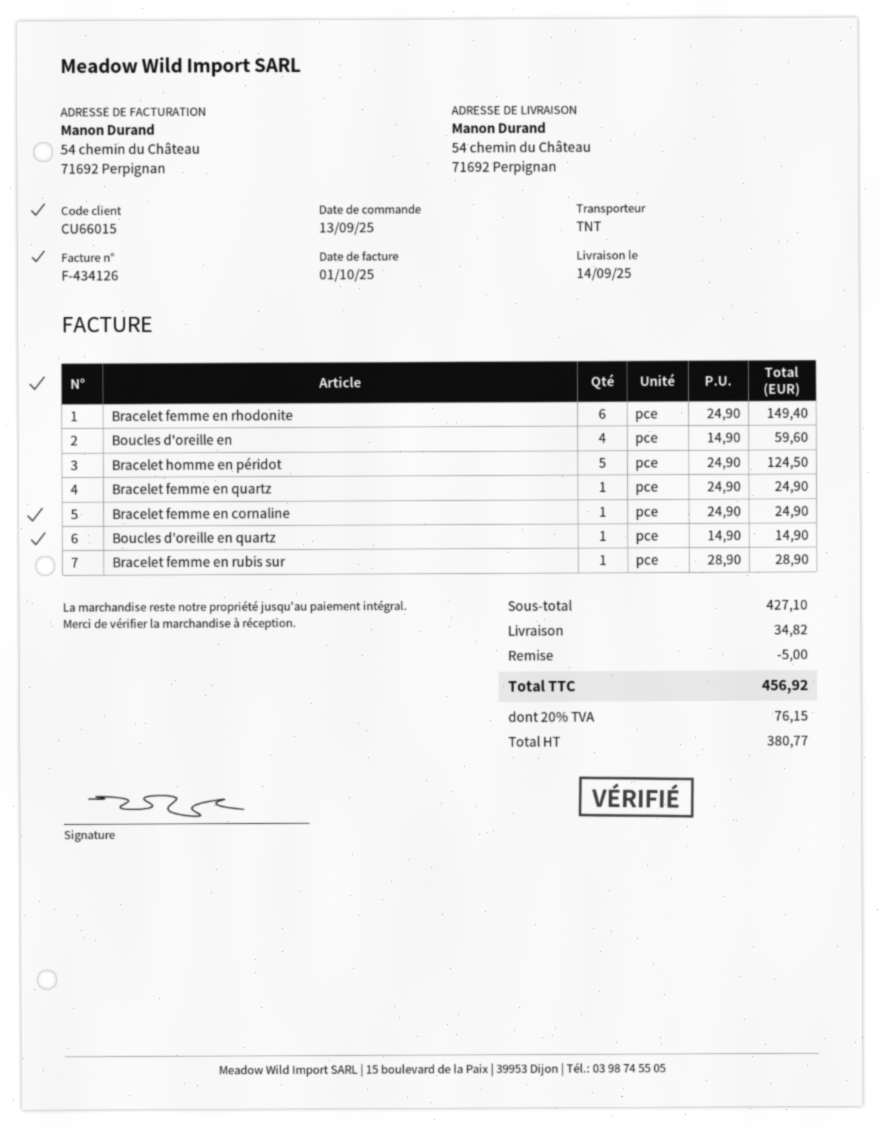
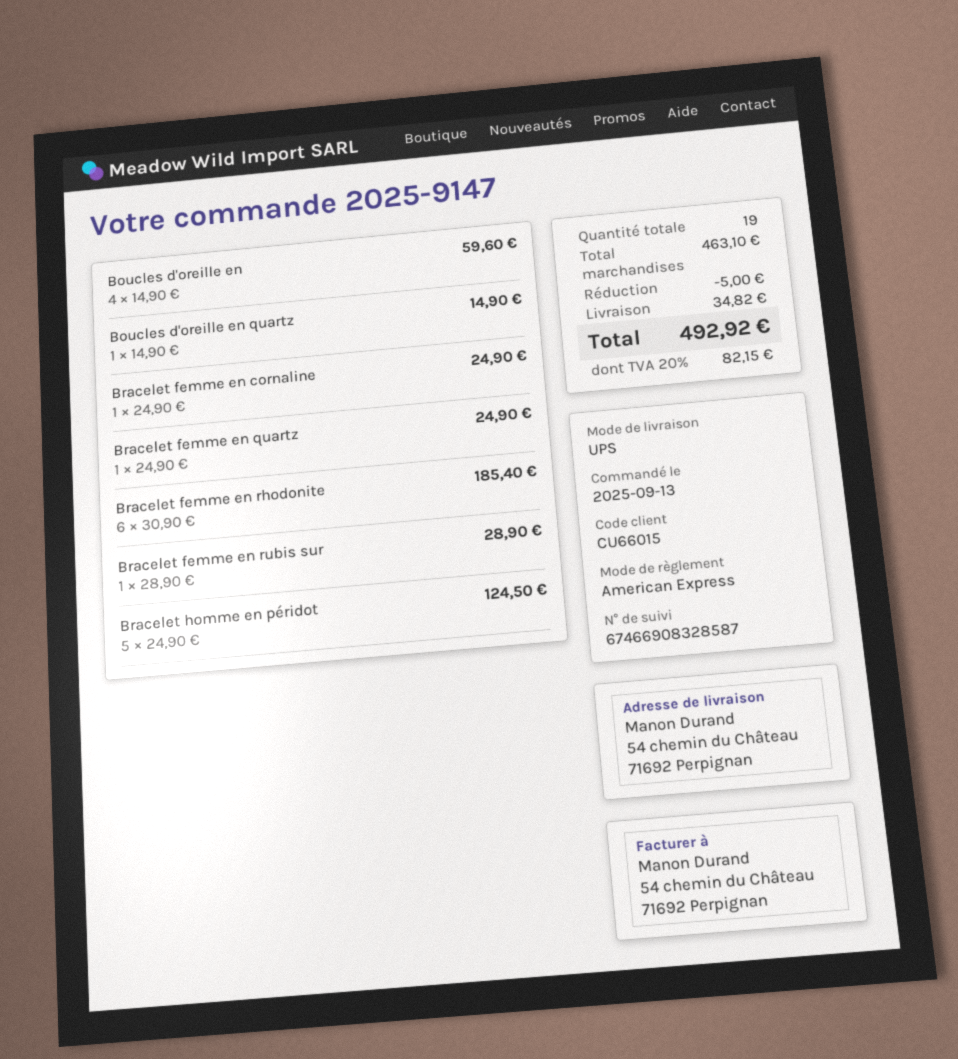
shipping method: TNT -> UPS
Bracelet femme en rhodonite: 6 x 24.90 = 149.40 -> 6 x 30.90 = 185.40
subtotal: 427.10 -> 463.10
tax: 20% = 76.15 -> 20% = 82.15
total: 456.92 -> 492.92

